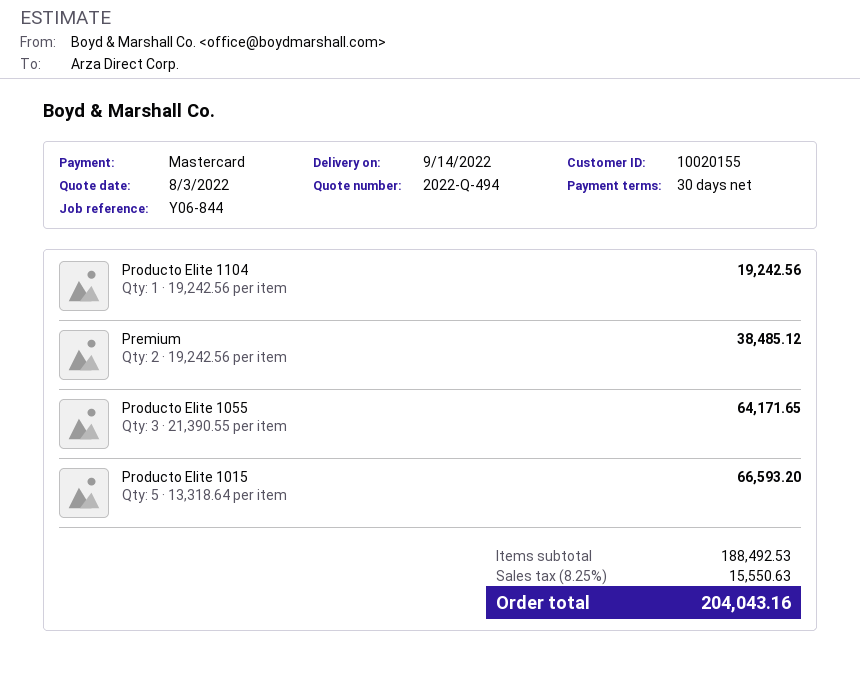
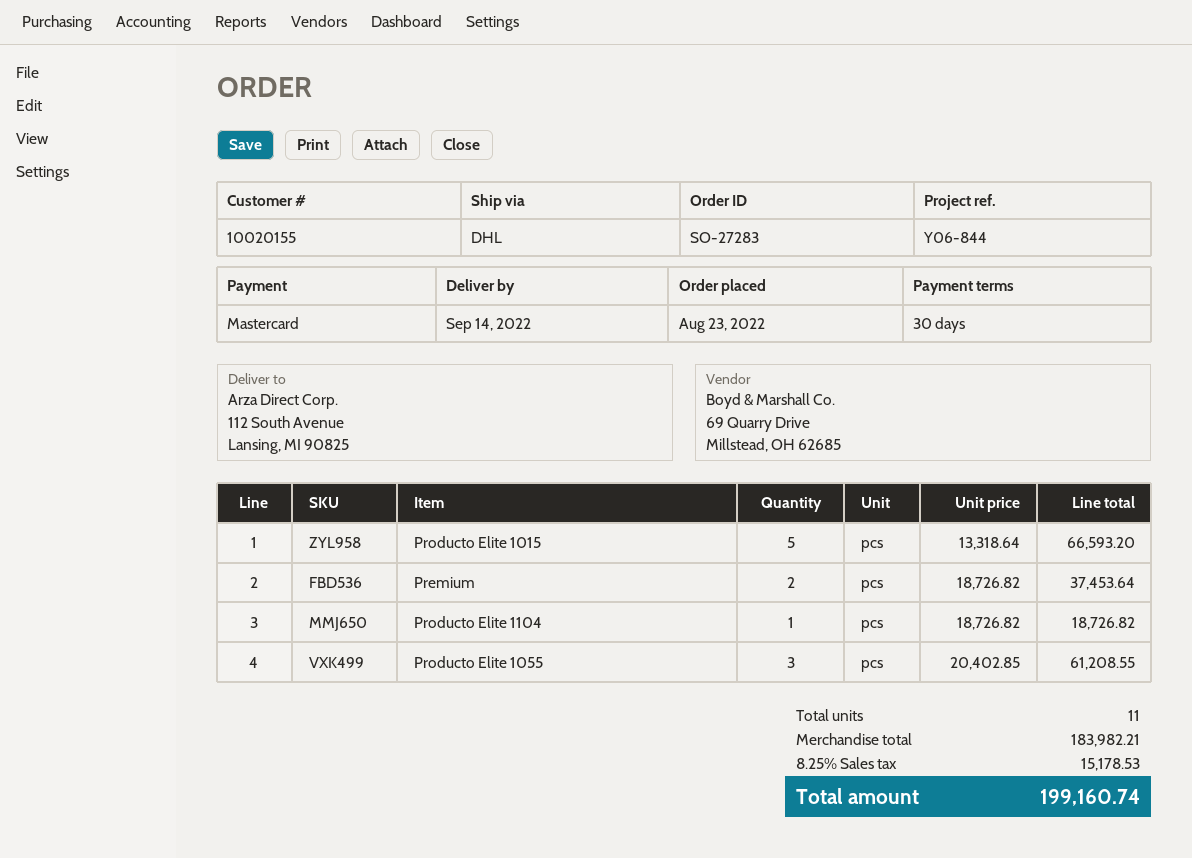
Producto Elite 1104: 1 x 19242.56 = 19242.56 -> 1 x 18726.82 = 18726.82
Premium: 2 x 19242.56 = 38485.12 -> 2 x 18726.82 = 37453.64
Producto Elite 1055: 3 x 21390.55 = 64171.65 -> 3 x 20402.85 = 61208.55
subtotal: 188492.53 -> 183982.21
tax: 8.25% = 15550.63 -> 8.25% = 15178.53
total: 204043.16 -> 199160.74

